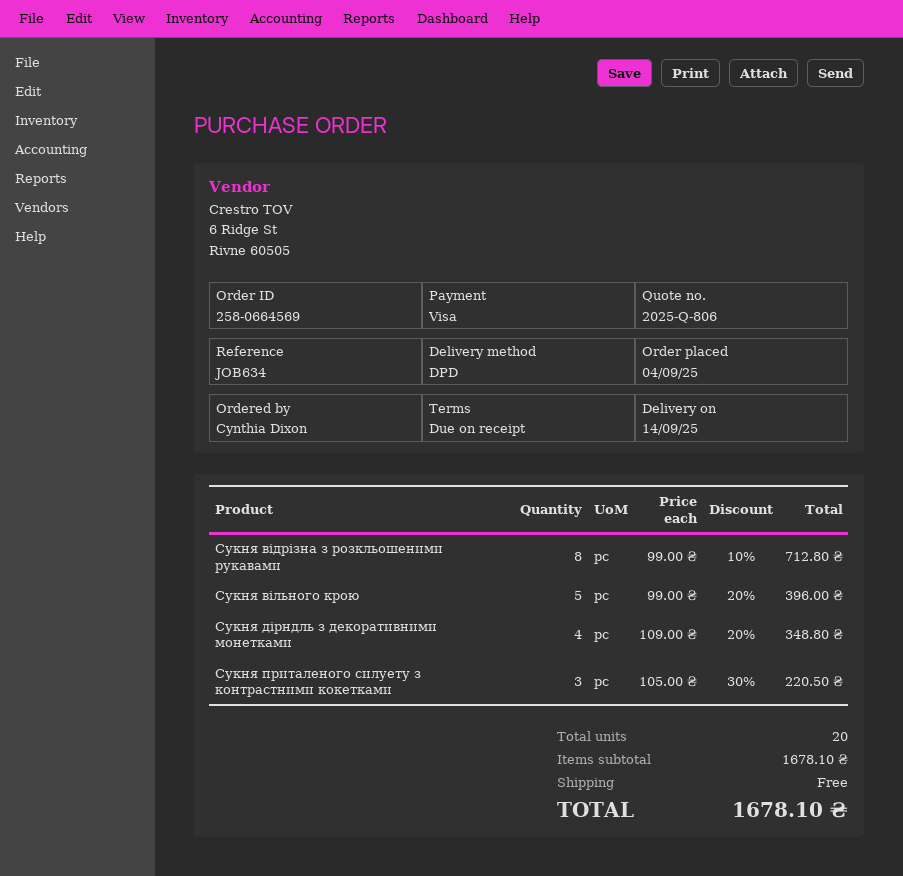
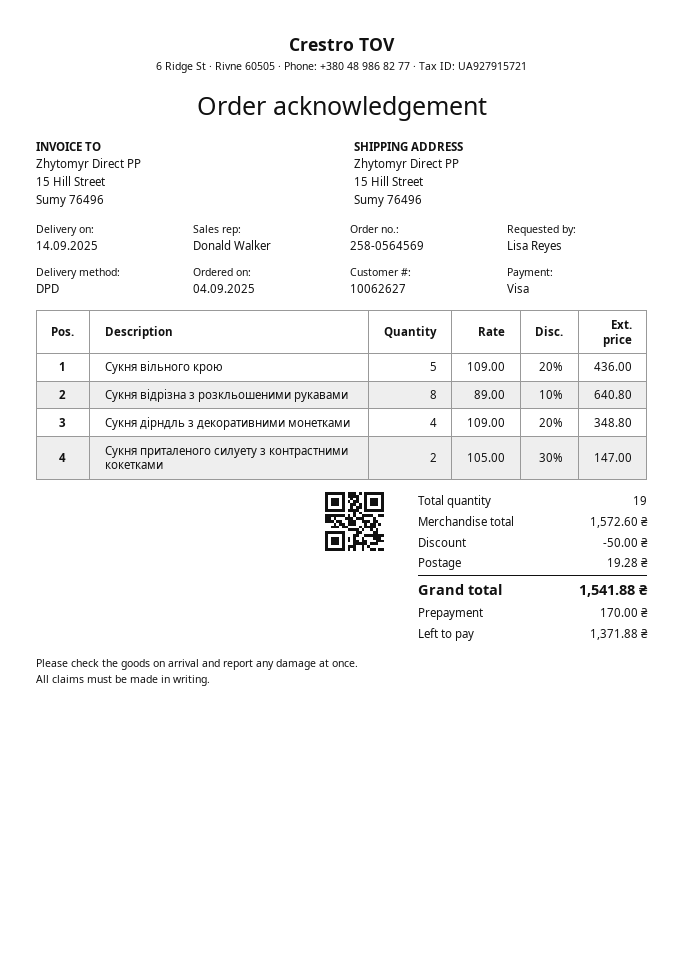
order number: 258-0664569 -> 258-0564569
ordered by: Cynthia Dixon -> Lisa Reyes
Сукня відрізна з розкльошеними рукавами: 8 x 99.00 - 10% = 712.80 -> 8 x 89.00 - 10% = 640.80
Сукня вільного крою: 5 x 99.00 - 20% = 396.00 -> 5 x 109.00 - 20% = 436.00
Сукня приталеного силуету з контрастними кокетками: 3 x 105.00 - 30% = 220.50 -> 2 x 105.00 - 30% = 147.00
total quantity: 20 -> 19
subtotal: 1678.10 -> 1572.60
discount: none -> 50.00
shipping: 0.00 -> 19.28
total: 1678.10 -> 1541.88

